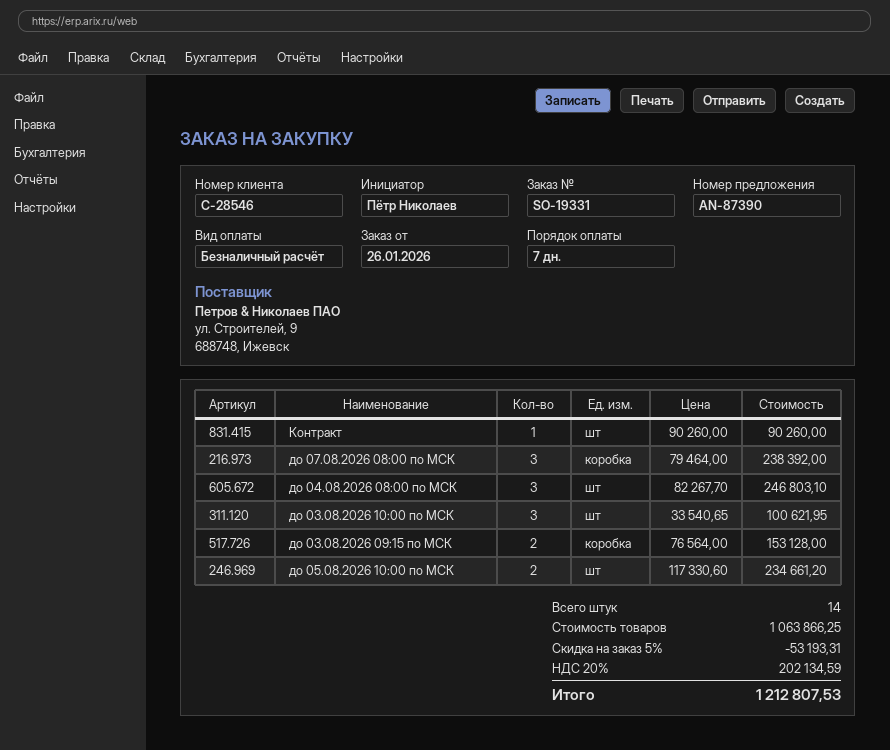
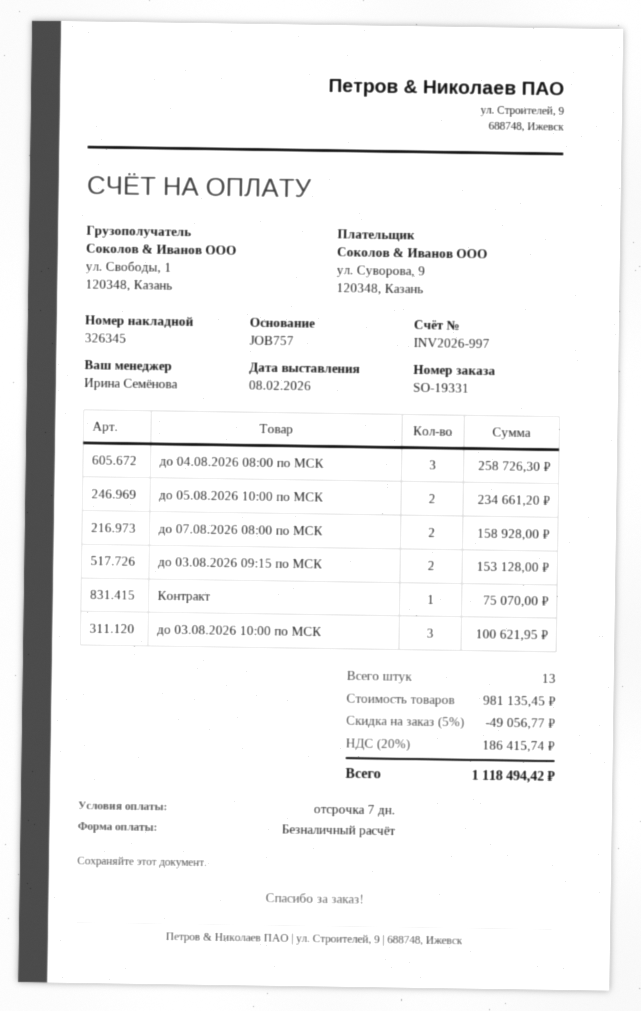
Контракт: 1 for 90260.00 -> 1 for 75070.00
до 07.08.2026 08:00 по МСК: 3 for 238392.00 -> 2 for 158928.00
до 04.08.2026 08:00 по МСК: 3 for 246803.10 -> 3 for 258726.30
total quantity: 14 -> 13
subtotal: 1063866.25 -> 981135.45
discount: 5% = 53193.31 -> 5% = 49056.77
tax: 20% = 202134.59 -> 20% = 186415.74
total: 1212807.53 -> 1118494.42

